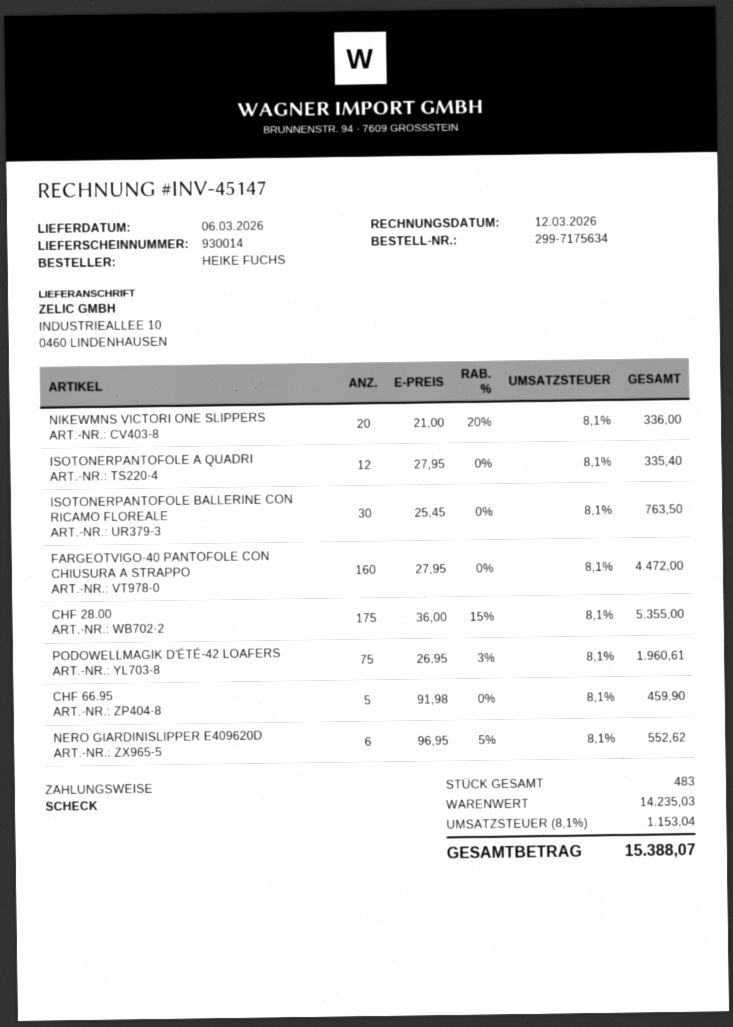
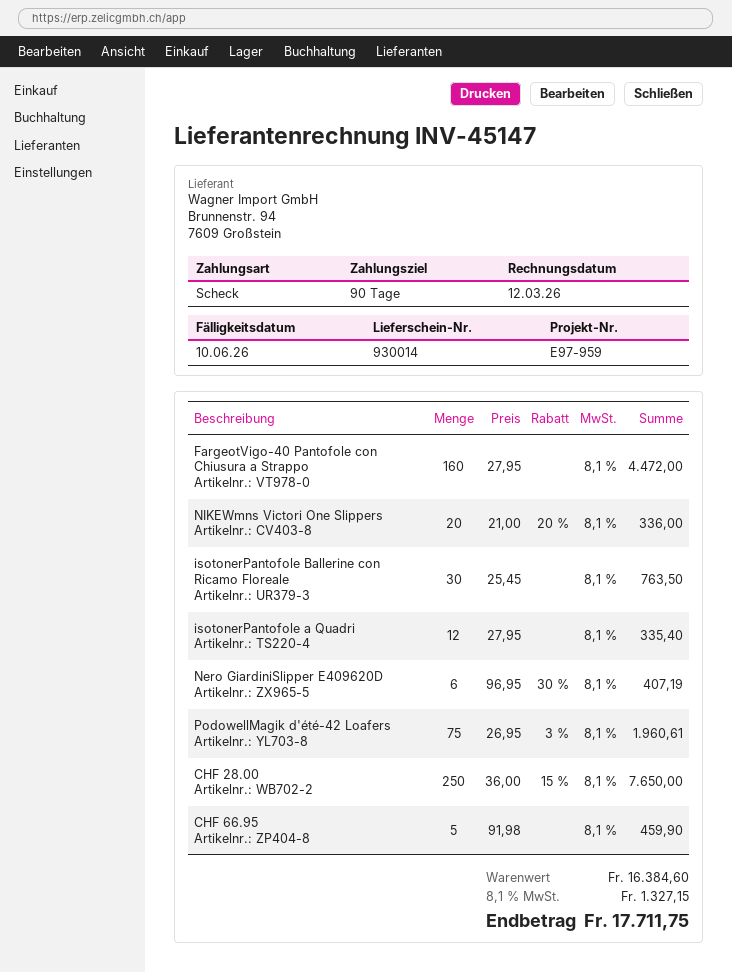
CHF 28.00: 175 x 36.00 - 15% = 5355.00 -> 250 x 36.00 - 15% = 7650.00
NERO GIARDINISLIPPER E409620D: 6 x 96.95 - 5% = 552.62 -> 6 x 96.95 - 30% = 407.19
subtotal: 14235.03 -> 16384.60
tax: 8.1% = 1153.04 -> 8.1% = 1327.15
total: 15388.07 -> 17711.75

